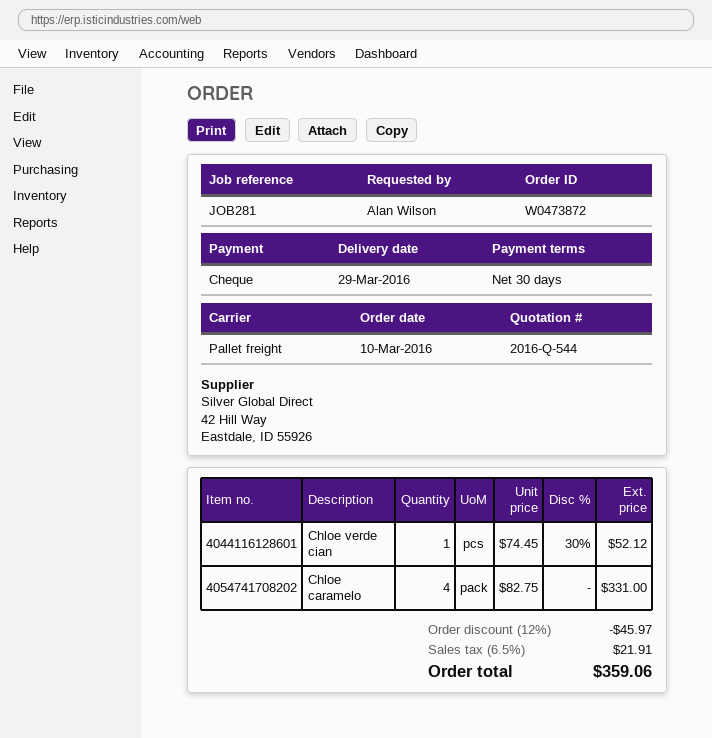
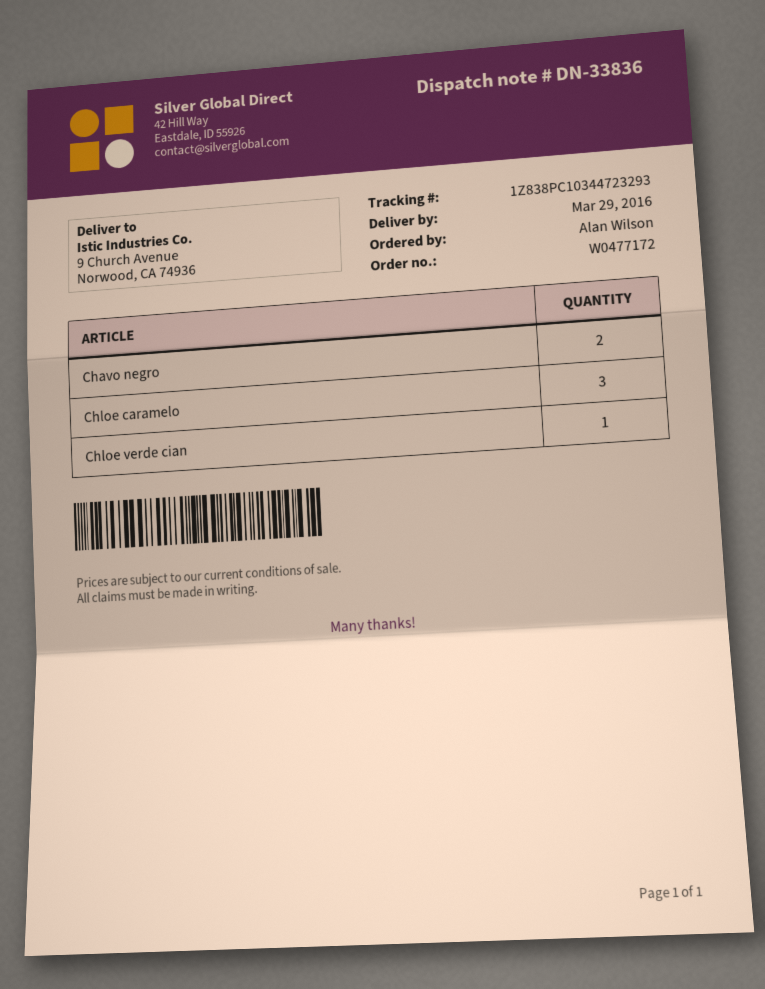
order number: W0473872 -> W0477172
Chloe caramelo: 4 -> 3
Chavo negro: none -> 2

